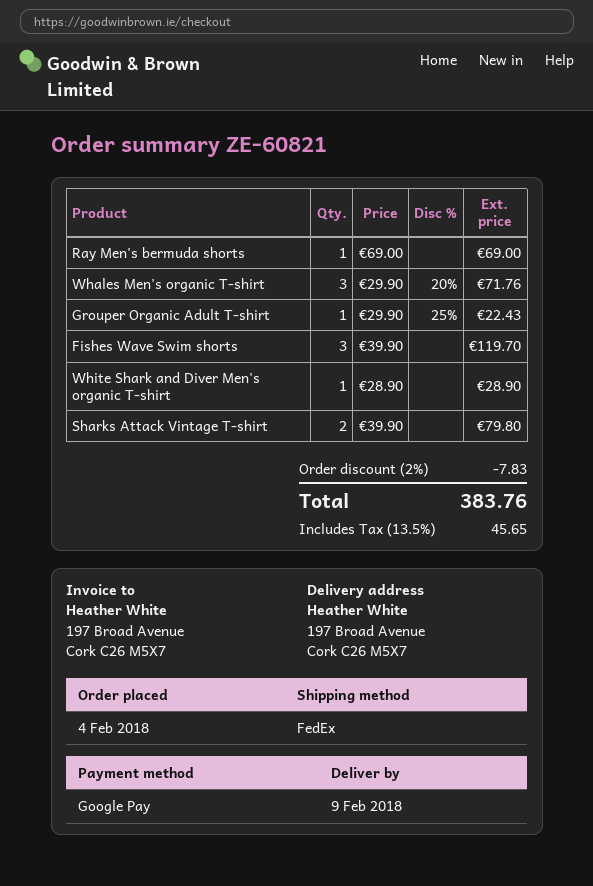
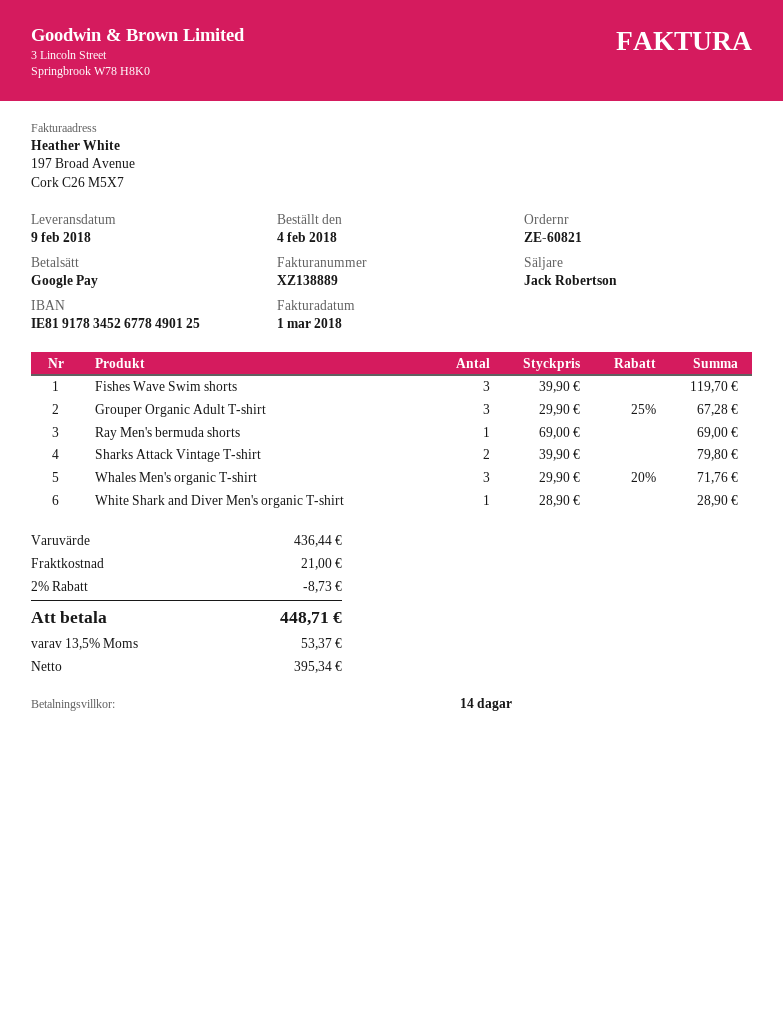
Grouper Organic Adult T-shirt: 1 x 29.90 - 25% = 22.43 -> 3 x 29.90 - 25% = 67.28
discount: 2% = 7.83 -> 2% = 8.73
shipping: none -> 21.00
tax: 13.5% = 45.65 -> 13.5% = 53.37
total: 383.76 -> 448.71

